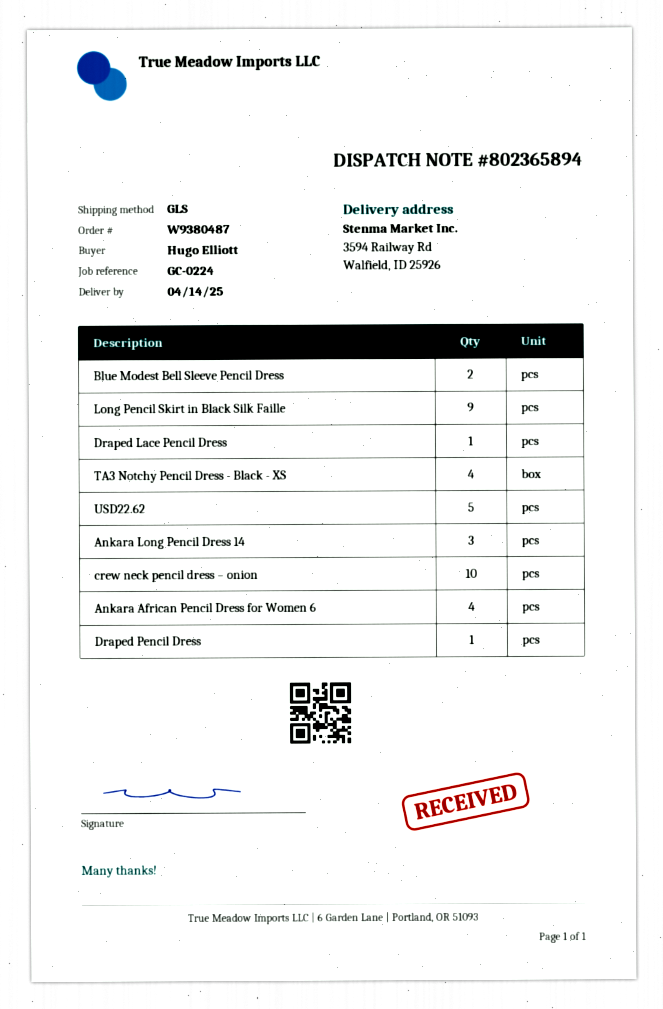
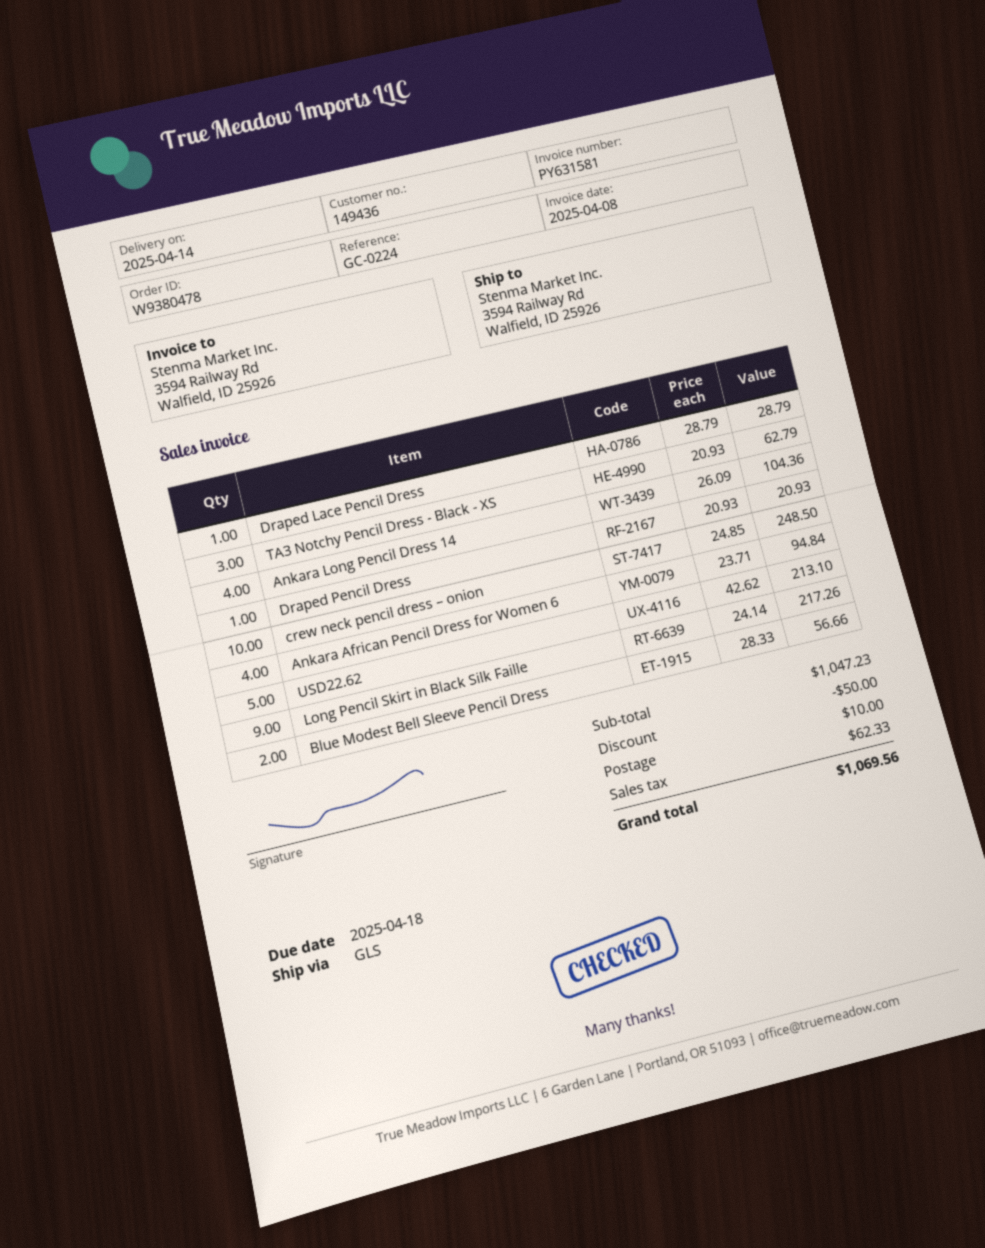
order number: W9380487 -> W9380478
TA3 Notchy Pencil Dress - Black - XS: 4 -> 3
Ankara Long Pencil Dress 14: 3 -> 4

